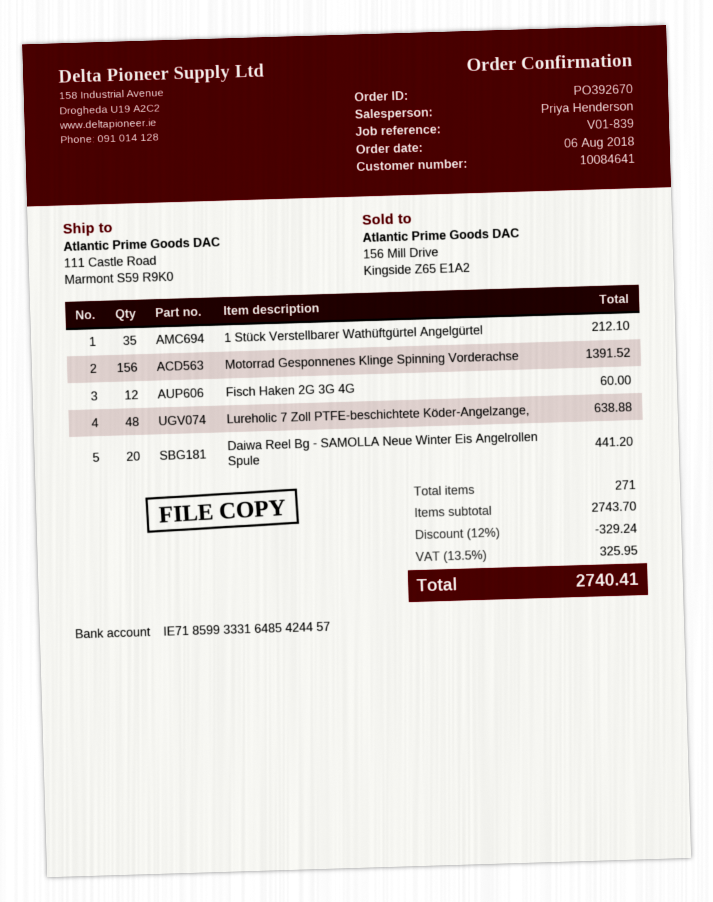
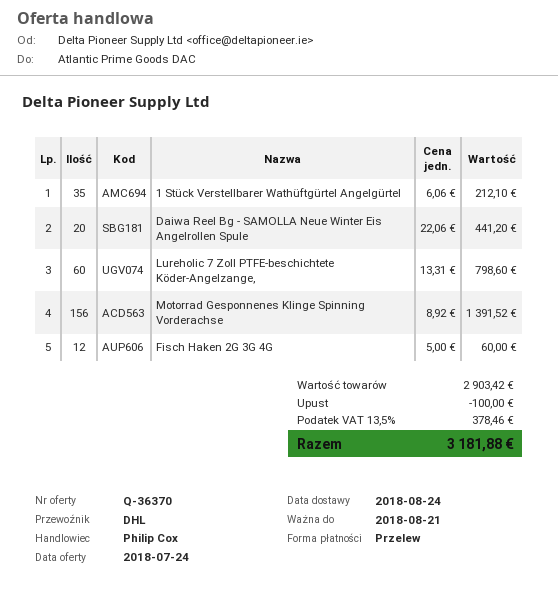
sales rep: Priya Henderson -> Philip Cox
Lureholic 7 Zoll PTFE-beschichtete Köder-Angelzange,: 48 for 638.88 -> 60 for 798.60
subtotal: 2743.70 -> 2903.42
discount: 329.24 -> 100.00
tax: 13.5% = 325.95 -> 13.5% = 378.46
total: 2740.41 -> 3181.88

